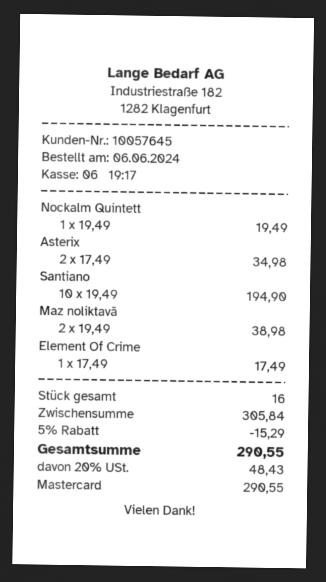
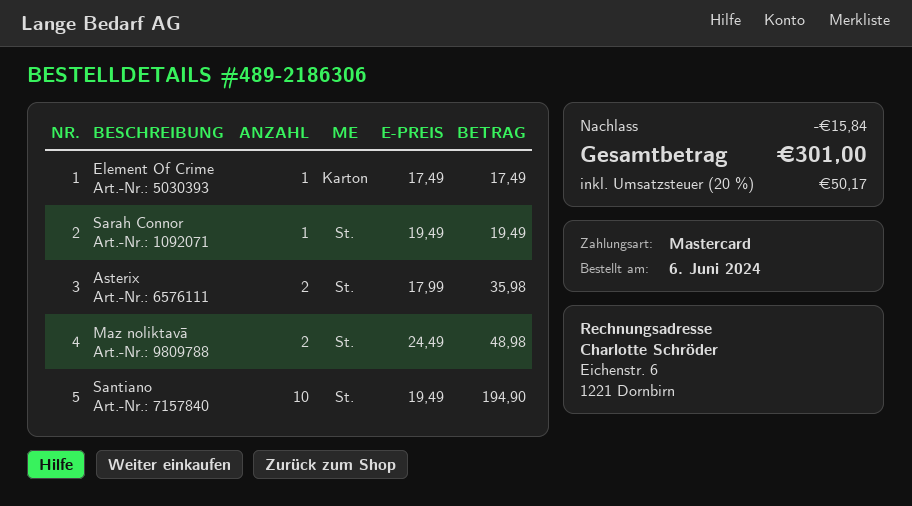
Nockalm Quintett: 1 x 19.49 = 19.49 -> none
Asterix: 2 x 17.49 = 34.98 -> 2 x 17.99 = 35.98
Maz noliktavā: 2 x 19.49 = 38.98 -> 2 x 24.49 = 48.98
Sarah Connor: none -> 1 x 19.49 = 19.49
discount: 15.29 -> 15.84
tax: 20% = 48.43 -> 20% = 50.17
total: 290.55 -> 301.00

